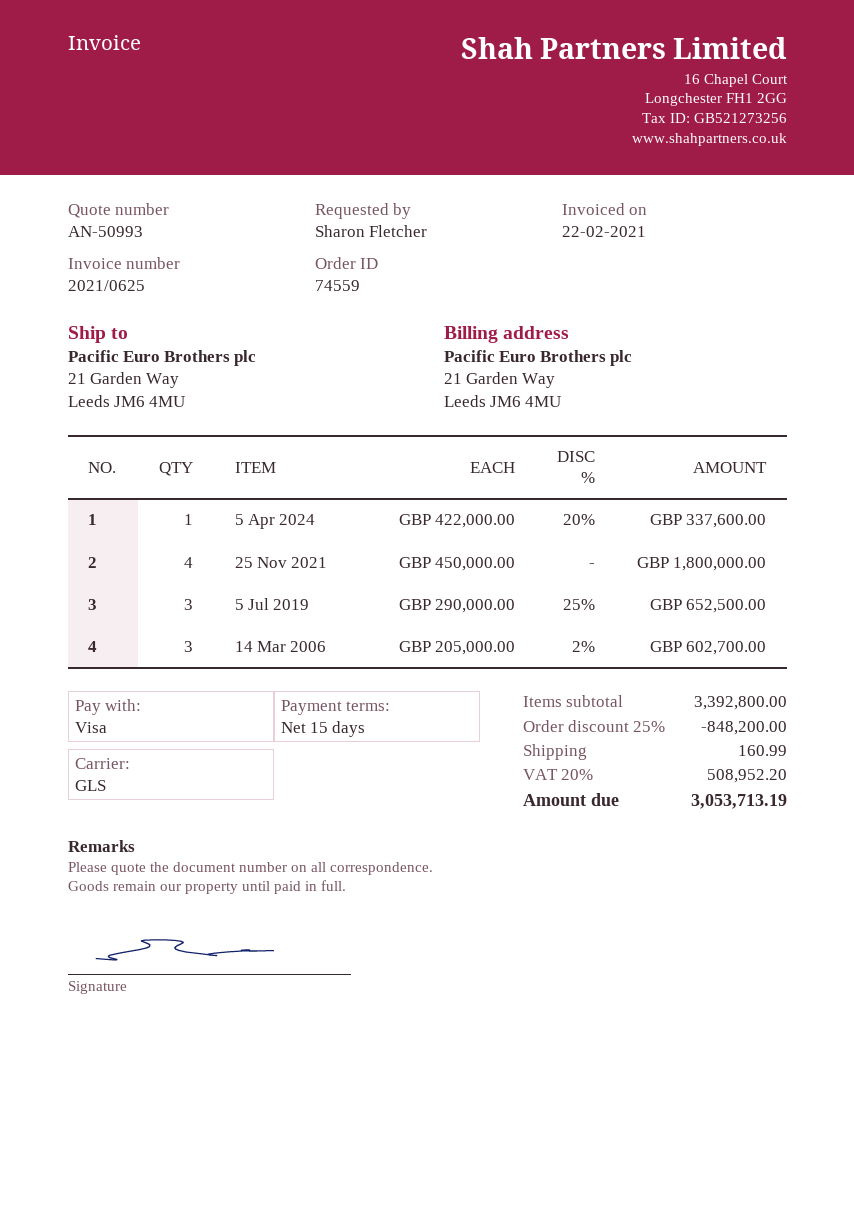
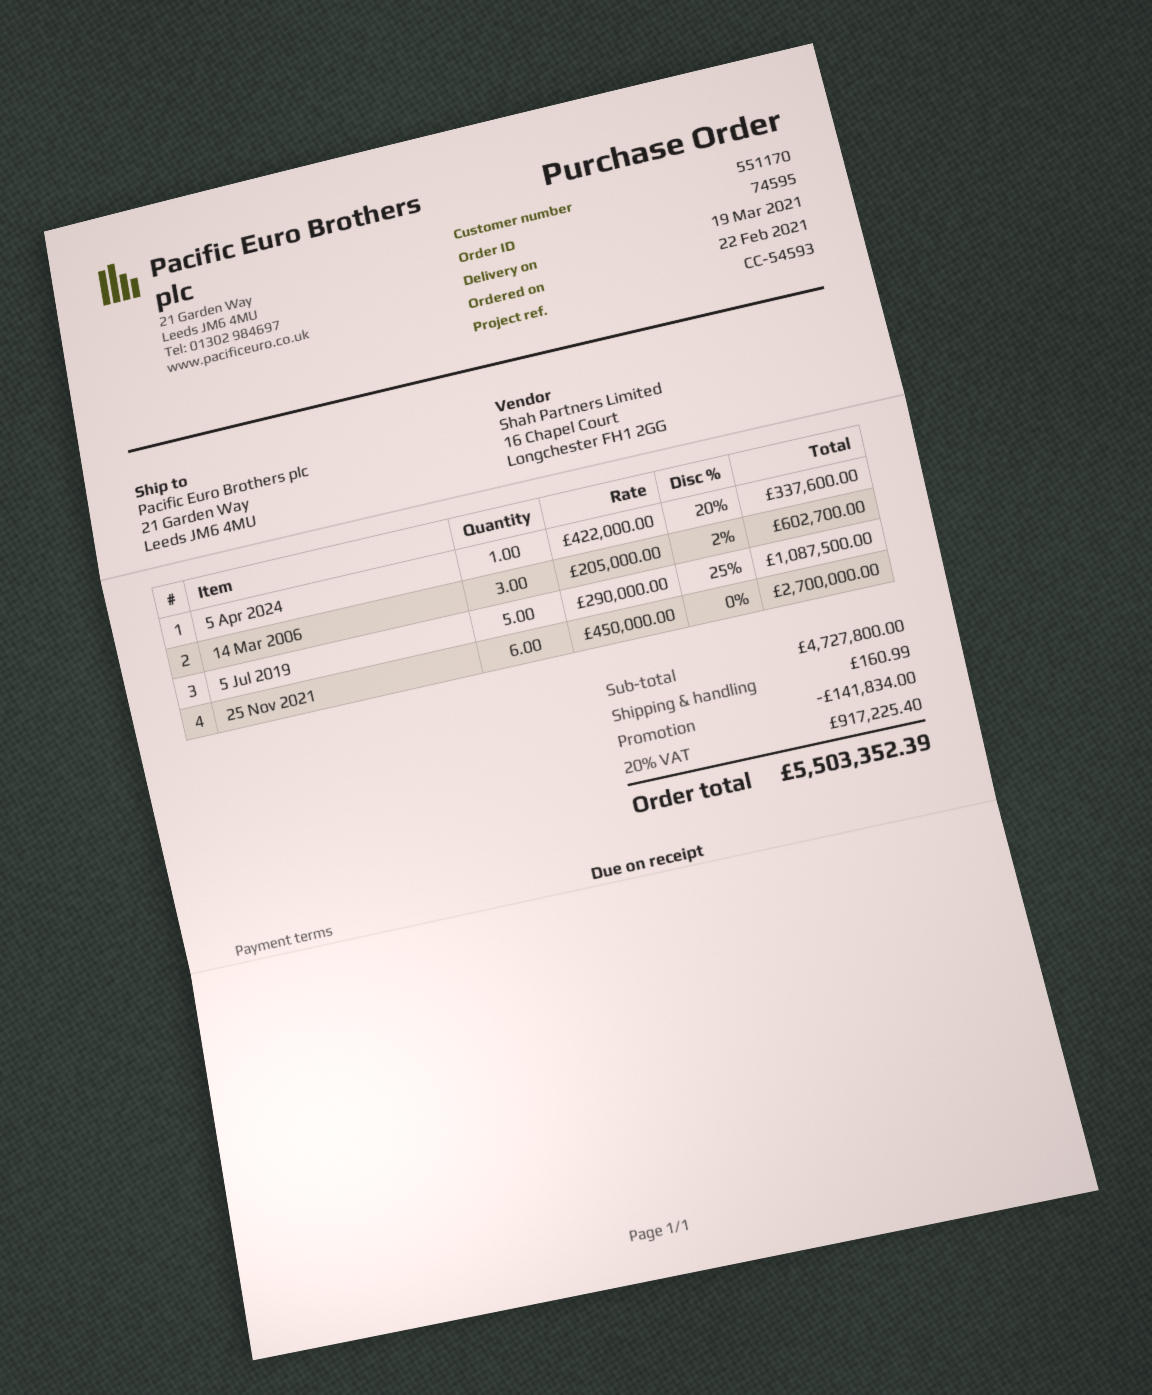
order number: 74559 -> 74595
payment terms: 15 days -> on receipt
25 Nov 2021: 4 x 450000.00 = 1800000.00 -> 6 x 450000.00 = 2700000.00
5 Jul 2019: 3 x 290000.00 - 25% = 652500.00 -> 5 x 290000.00 - 25% = 1087500.00
subtotal: 3392800.00 -> 4727800.00
discount: 848200.00 -> 141834.00
tax: 20% = 508952.20 -> 20% = 917225.40
total: 3053713.19 -> 5503352.39

